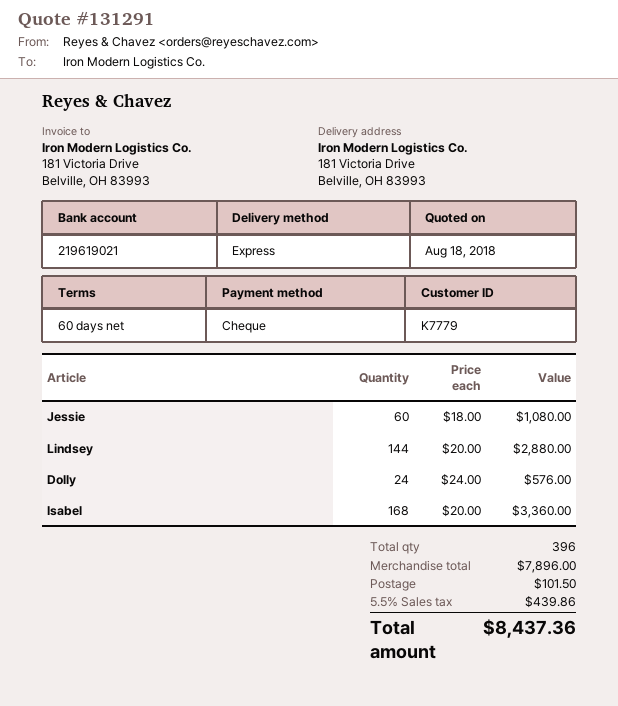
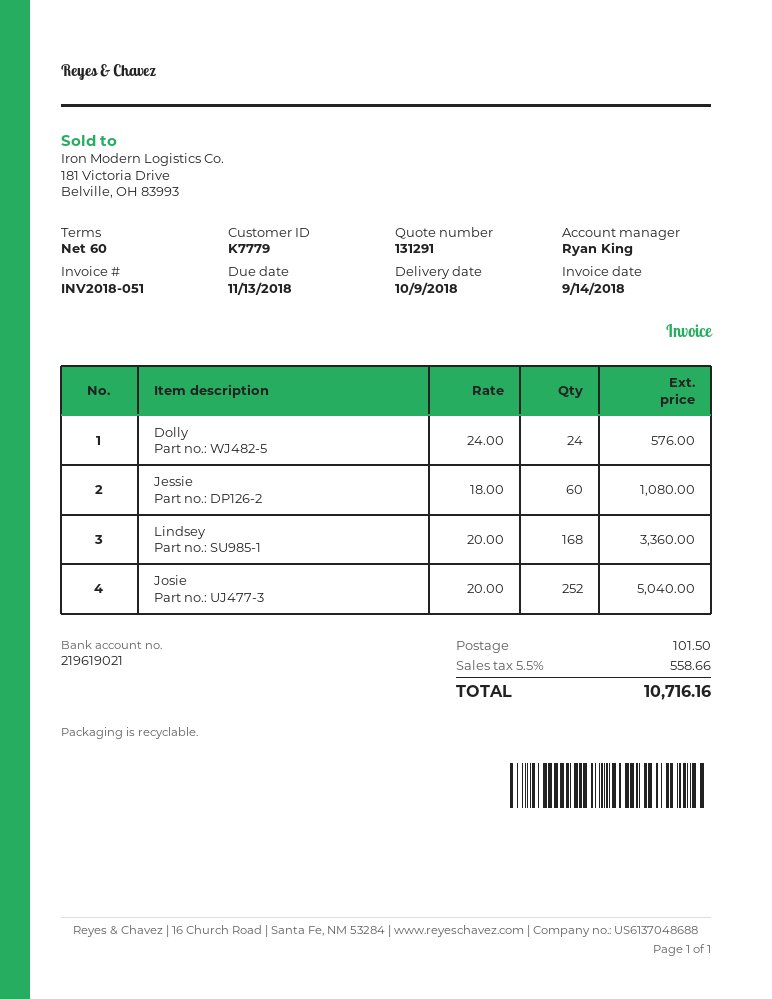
Lindsey: 144 x 20.00 = 2880.00 -> 168 x 20.00 = 3360.00
Isabel: 168 x 20.00 = 3360.00 -> none
Josie: none -> 252 x 20.00 = 5040.00
tax: 5.5% = 439.86 -> 5.5% = 558.66
total: 8437.36 -> 10716.16

